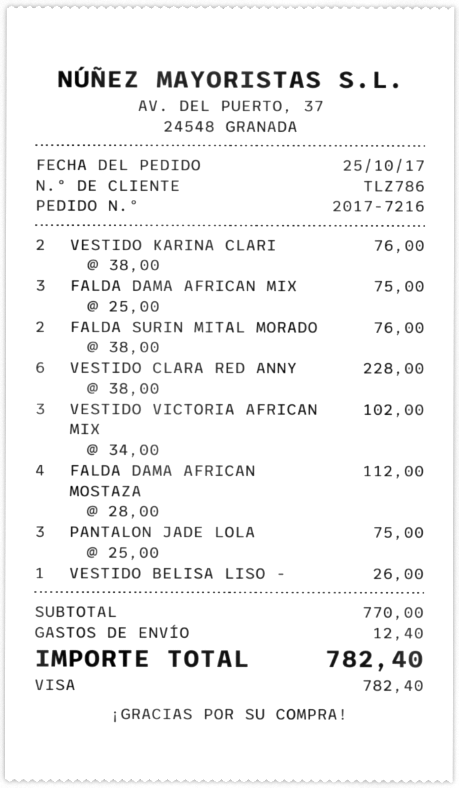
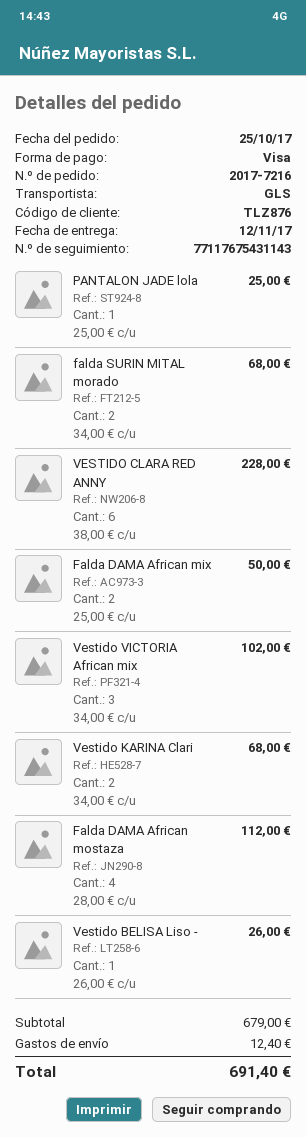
customer number: TLZ786 -> TLZ876
VESTIDO KARINA CLARI: 2 x 38.00 = 76.00 -> 2 x 34.00 = 68.00
FALDA DAMA AFRICAN MIX: 3 x 25.00 = 75.00 -> 2 x 25.00 = 50.00
FALDA SURIN MITAL MORADO: 2 x 38.00 = 76.00 -> 2 x 34.00 = 68.00
PANTALON JADE LOLA: 3 x 25.00 = 75.00 -> 1 x 25.00 = 25.00
subtotal: 770.00 -> 679.00
total: 782.40 -> 691.40

